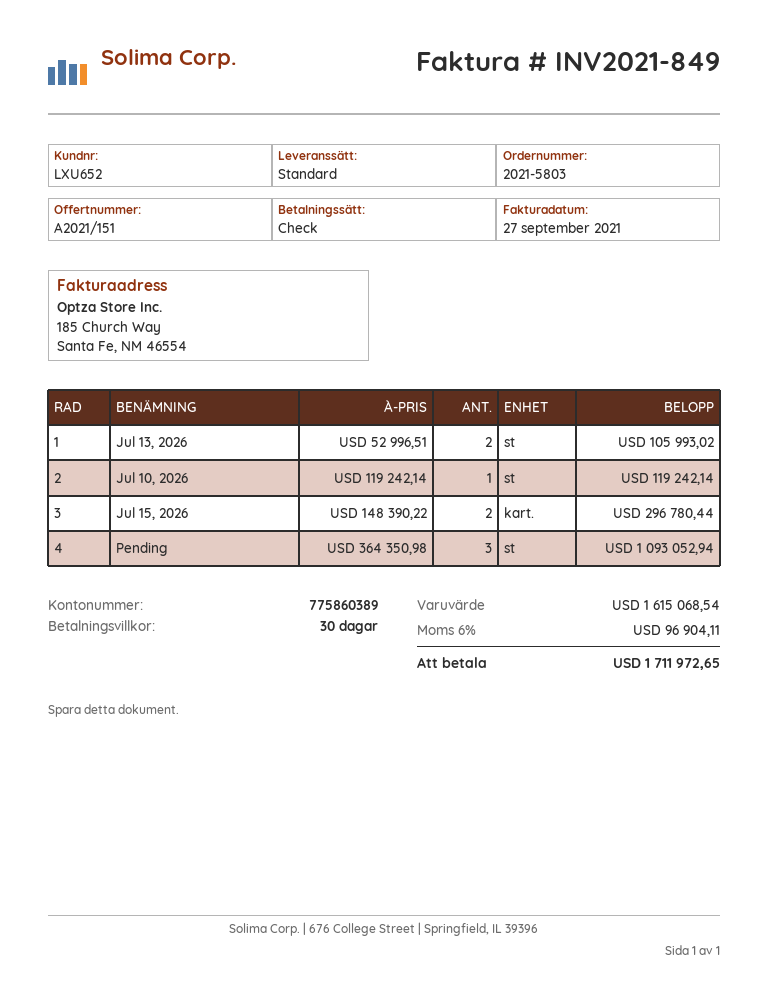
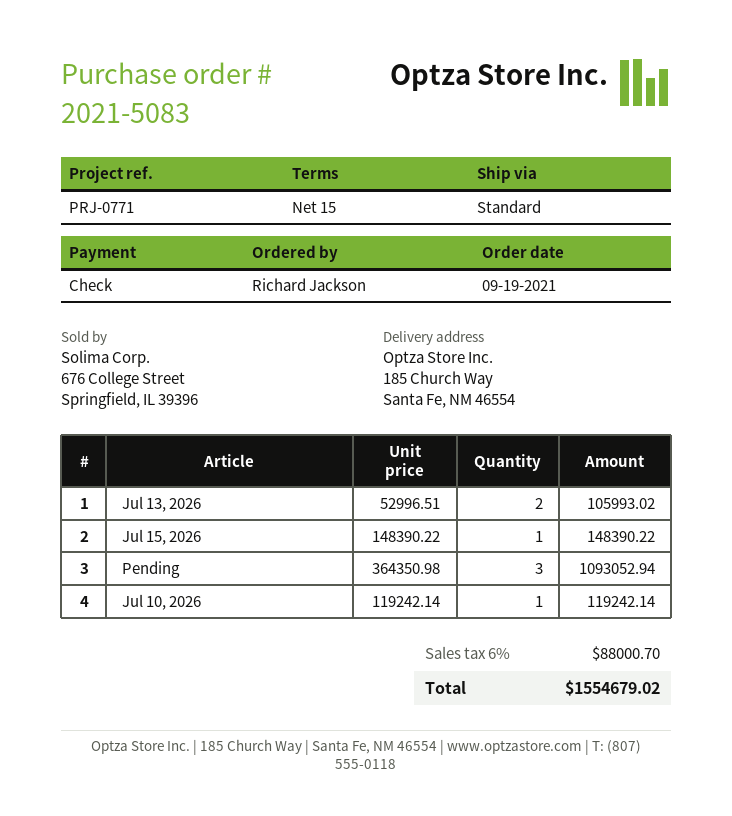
order number: 2021-5803 -> 2021-5083
payment terms: 30 days -> 15 days
Jul 15, 2026: 2 x 148390.22 = 296780.44 -> 1 x 148390.22 = 148390.22
tax: 6% = 96904.11 -> 6% = 88000.70
total: 1711972.65 -> 1554679.02

